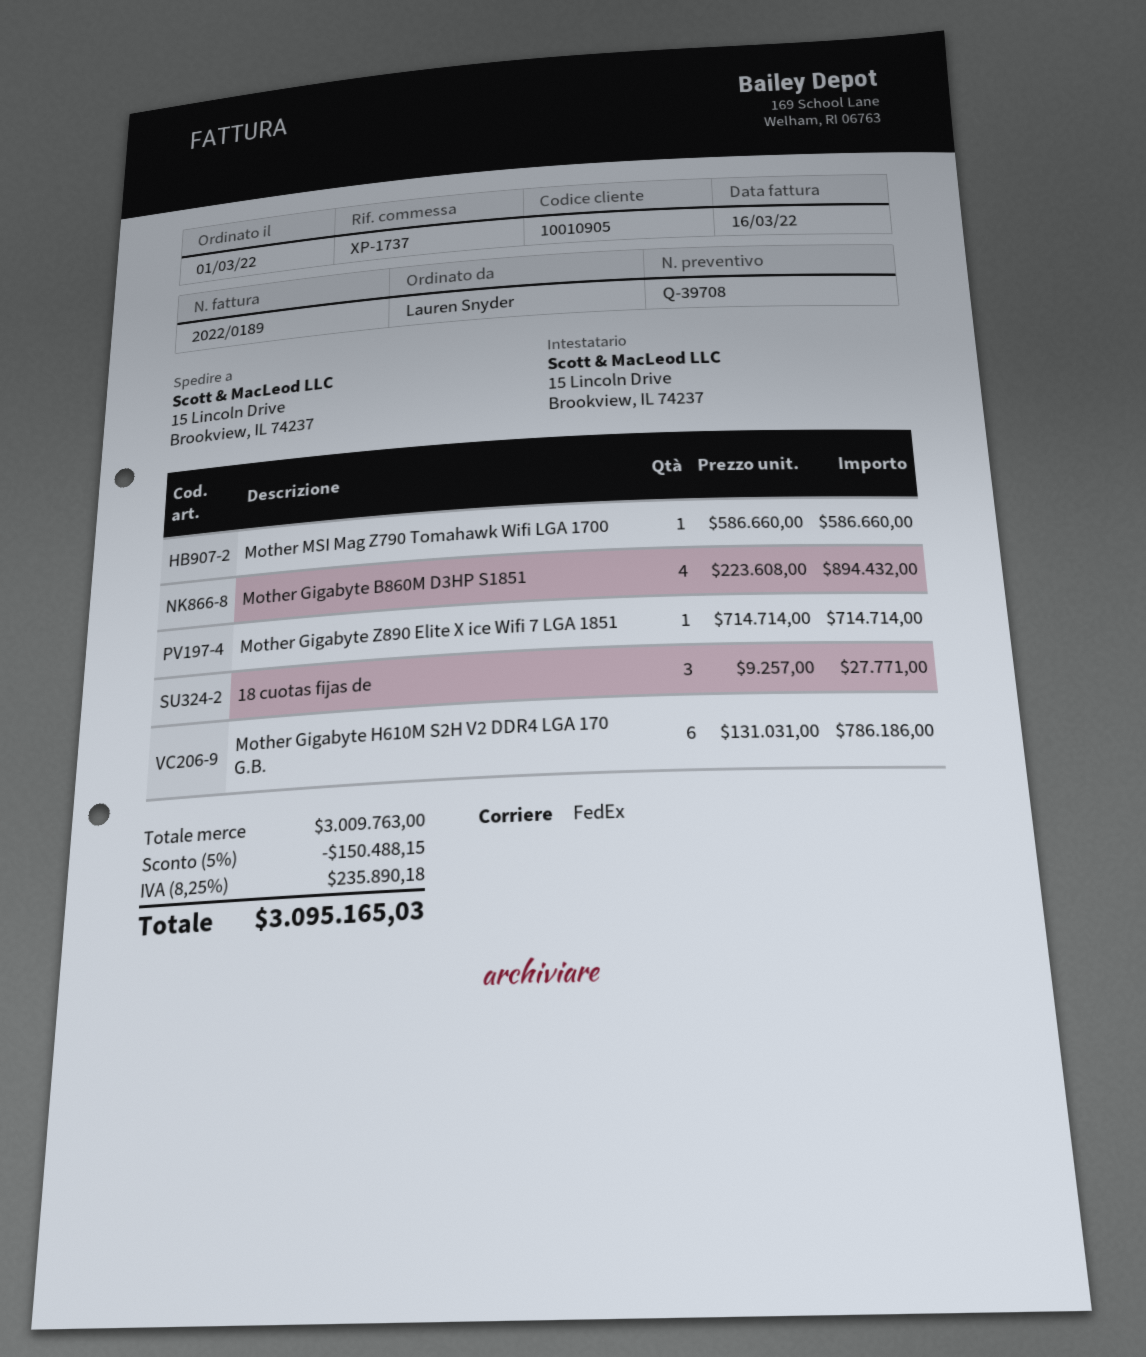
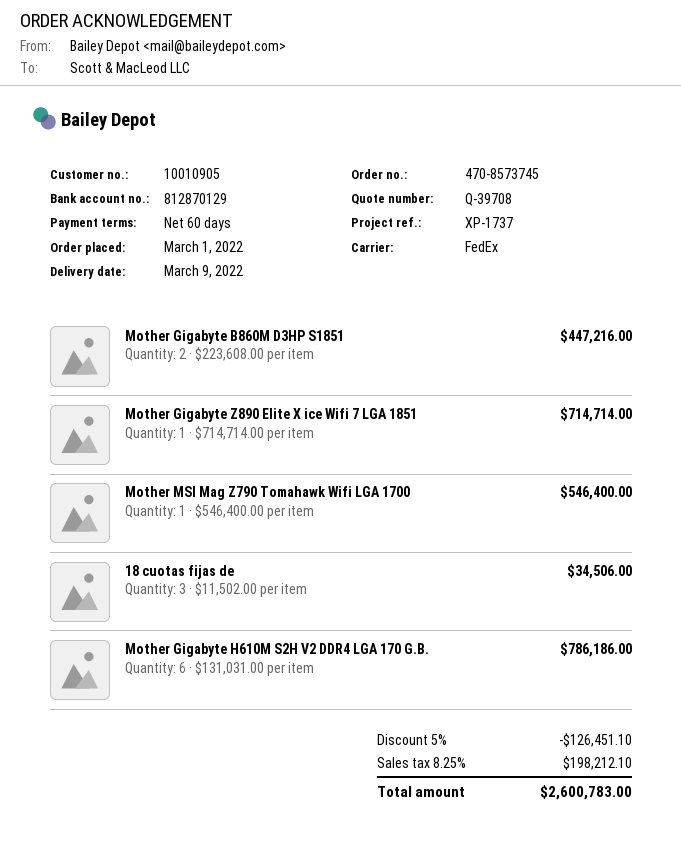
Mother MSI Mag Z790 Tomahawk Wifi LGA 1700: 1 x 586660.00 = 586660.00 -> 1 x 546400.00 = 546400.00
Mother Gigabyte B860M D3HP S1851: 4 x 223608.00 = 894432.00 -> 2 x 223608.00 = 447216.00
18 cuotas fijas de: 3 x 9257.00 = 27771.00 -> 3 x 11502.00 = 34506.00
discount: 5% = 150488.15 -> 5% = 126451.10
tax: 8.25% = 235890.18 -> 8.25% = 198212.10
total: 3095165.03 -> 2600783.00

